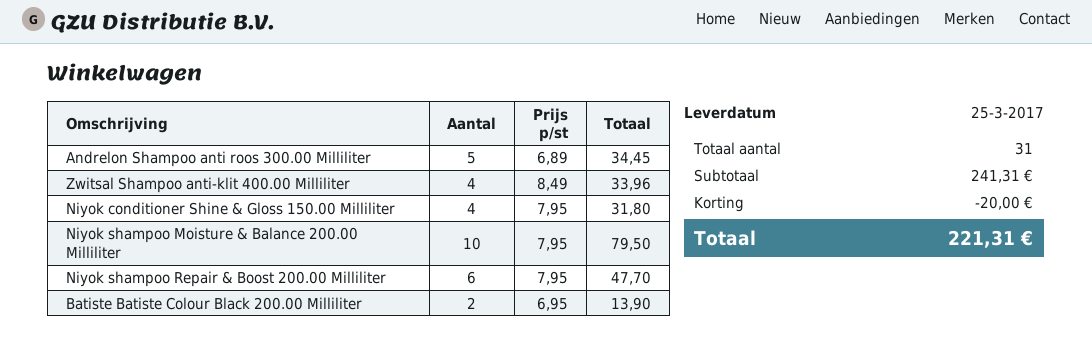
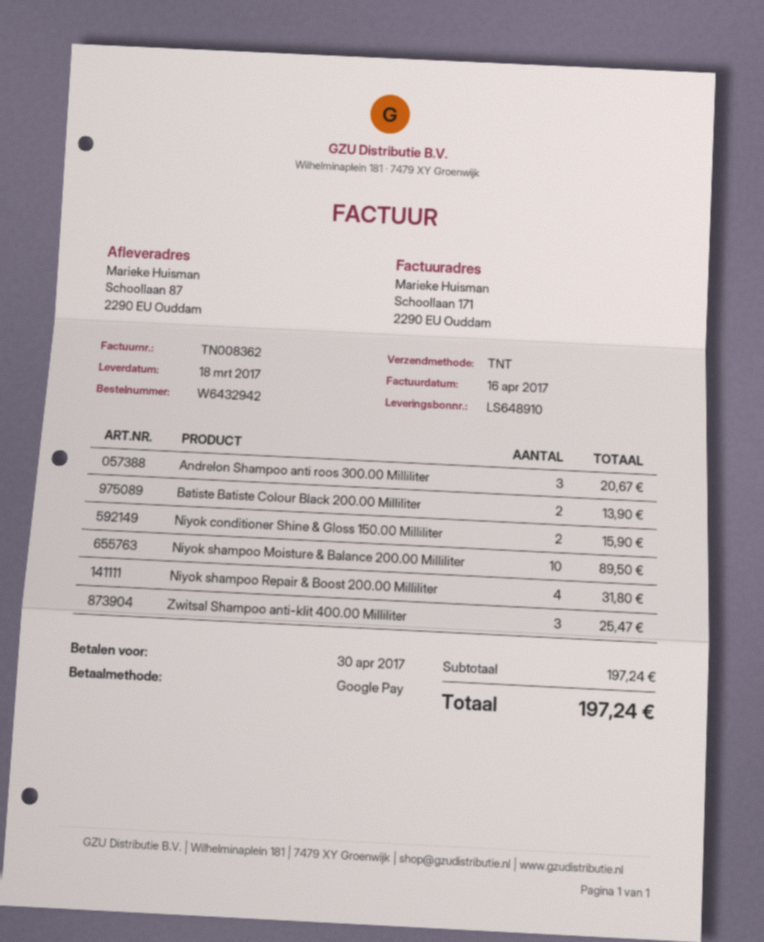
delivery date: 2017-03-25 -> 2017-03-18
Andrelon Shampoo anti roos 300.00 Milliliter: 5 for 34.45 -> 3 for 20.67
Zwitsal Shampoo anti-klit 400.00 Milliliter: 4 for 33.96 -> 3 for 25.47
Niyok conditioner Shine & Gloss 150.00 Milliliter: 4 for 31.80 -> 2 for 15.90
Niyok shampoo Moisture & Balance 200.00 Milliliter: 10 for 79.50 -> 10 for 89.50
Niyok shampoo Repair & Boost 200.00 Milliliter: 6 for 47.70 -> 4 for 31.80
subtotal: 241.31 -> 197.24
discount: 20.00 -> none
total: 221.31 -> 197.24

